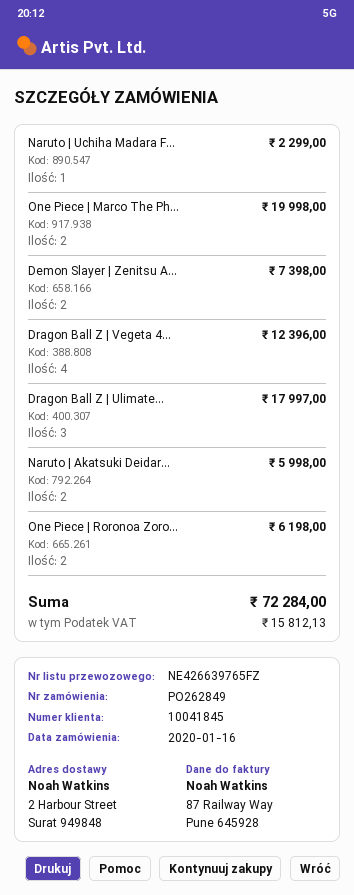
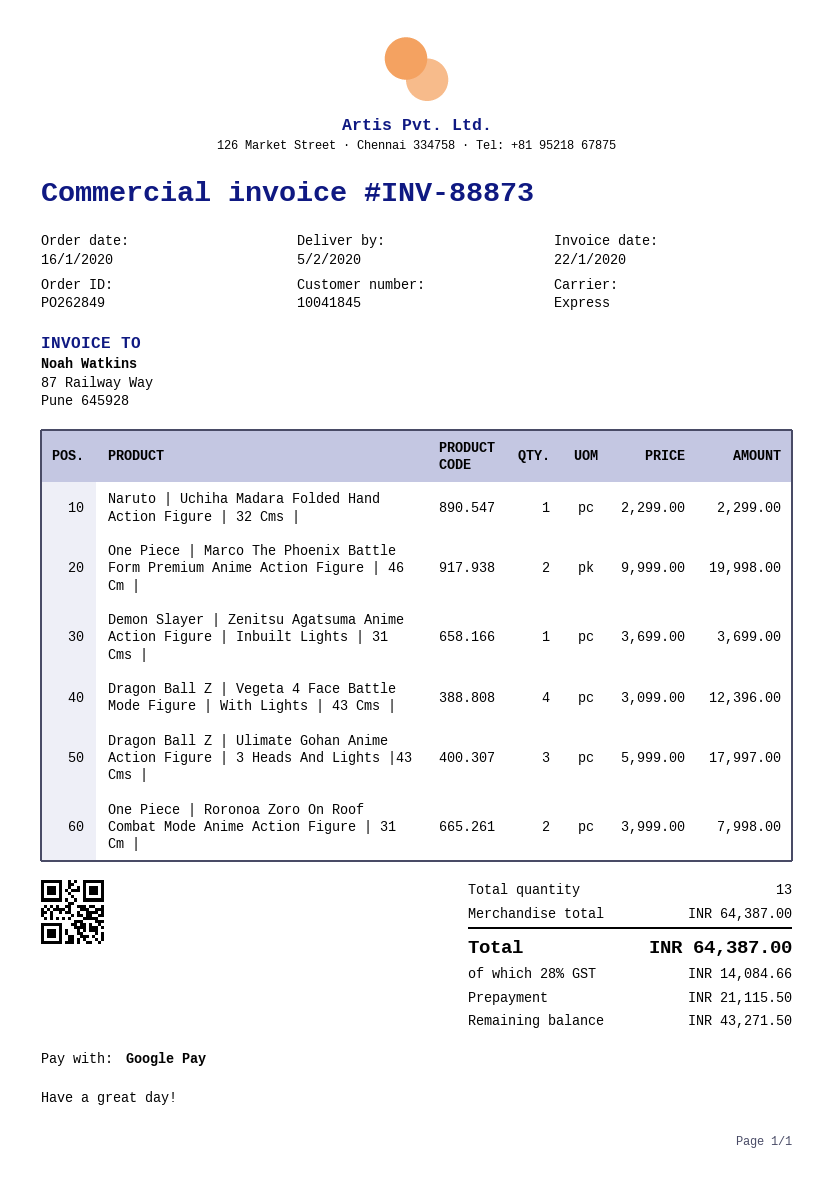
Demon Slayer | Zenitsu A...: 2 for 7398.00 -> 1 for 3699.00
Naruto | Akatsuki Deidar...: 2 for 5998.00 -> none
One Piece | Roronoa Zoro...: 2 for 6198.00 -> 2 for 7998.00
tax: 15812.13 -> 14084.66
total: 72284.00 -> 64387.00

